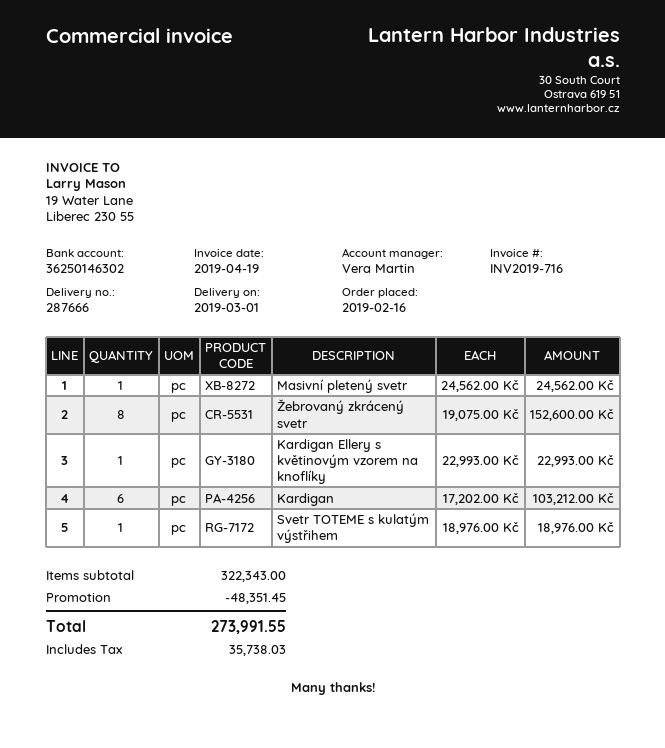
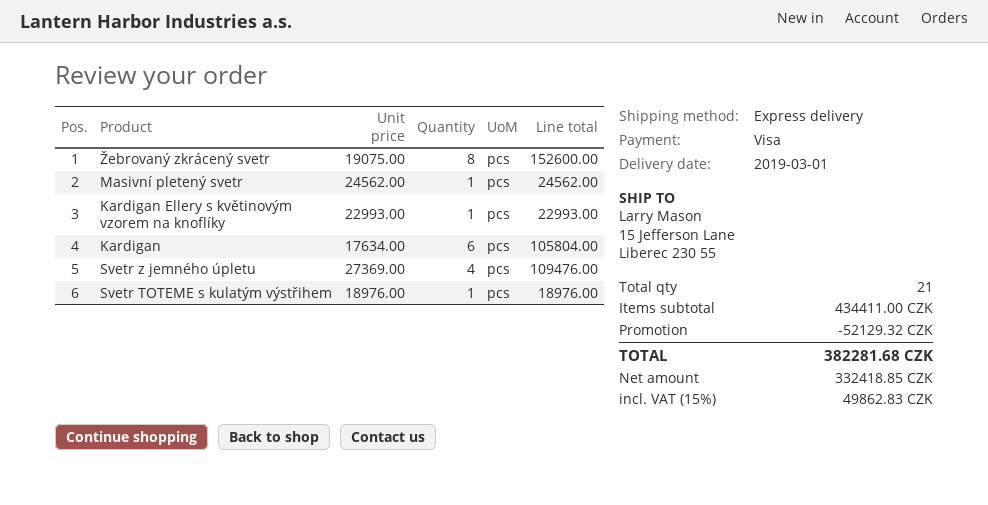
Kardigan: 6 x 17202.00 = 103212.00 -> 6 x 17634.00 = 105804.00
Svetr z jemného úpletu: none -> 4 x 27369.00 = 109476.00
subtotal: 322343.00 -> 434411.00
discount: 48351.45 -> 52129.32
tax: 35738.03 -> 49862.83
total: 273991.55 -> 382281.68

